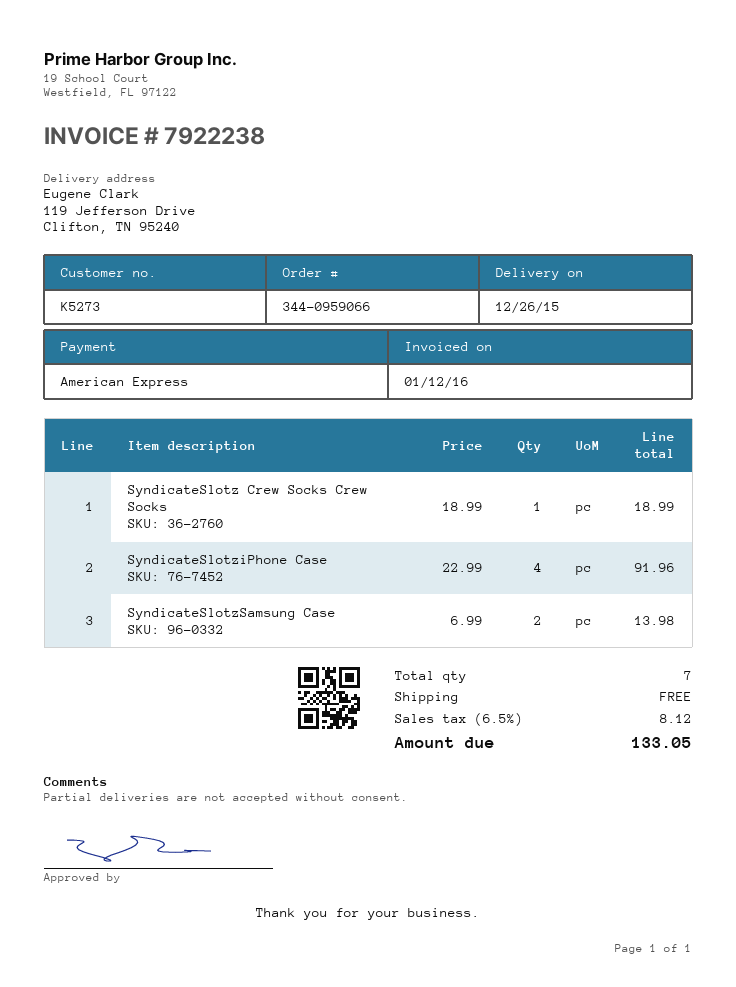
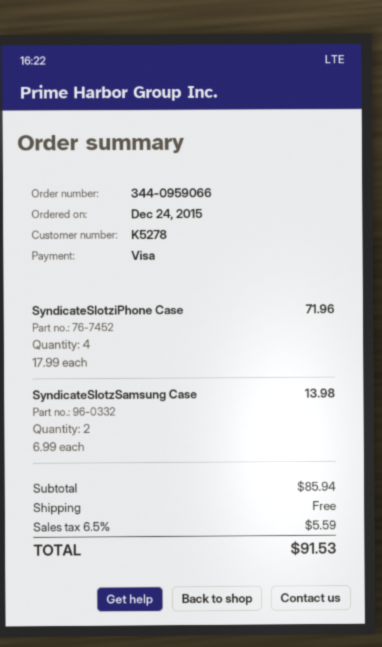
customer number: K5273 -> K5278
payment method: American Express -> Visa
SyndicateSlotz Crew Socks Crew Socks: 1 x 18.99 = 18.99 -> none
SyndicateSlotziPhone Case: 4 x 22.99 = 91.96 -> 4 x 17.99 = 71.96
tax: 6.5% = 8.12 -> 6.5% = 5.59
total: 133.05 -> 91.53

